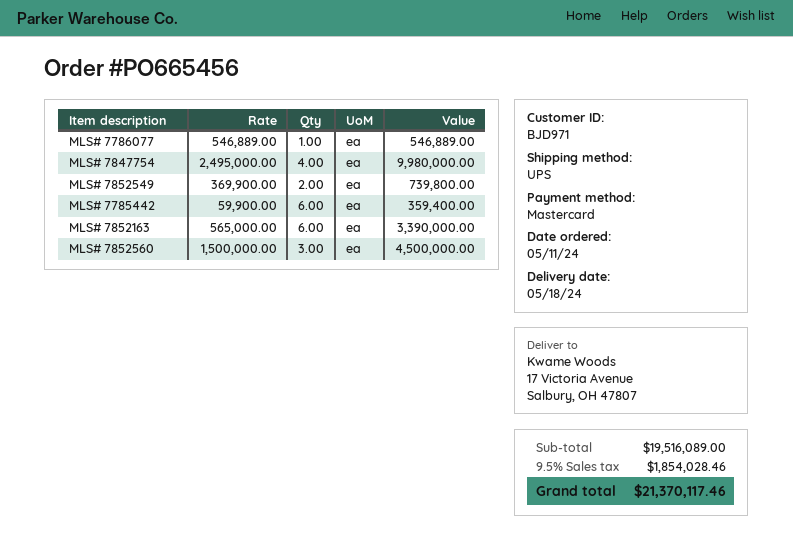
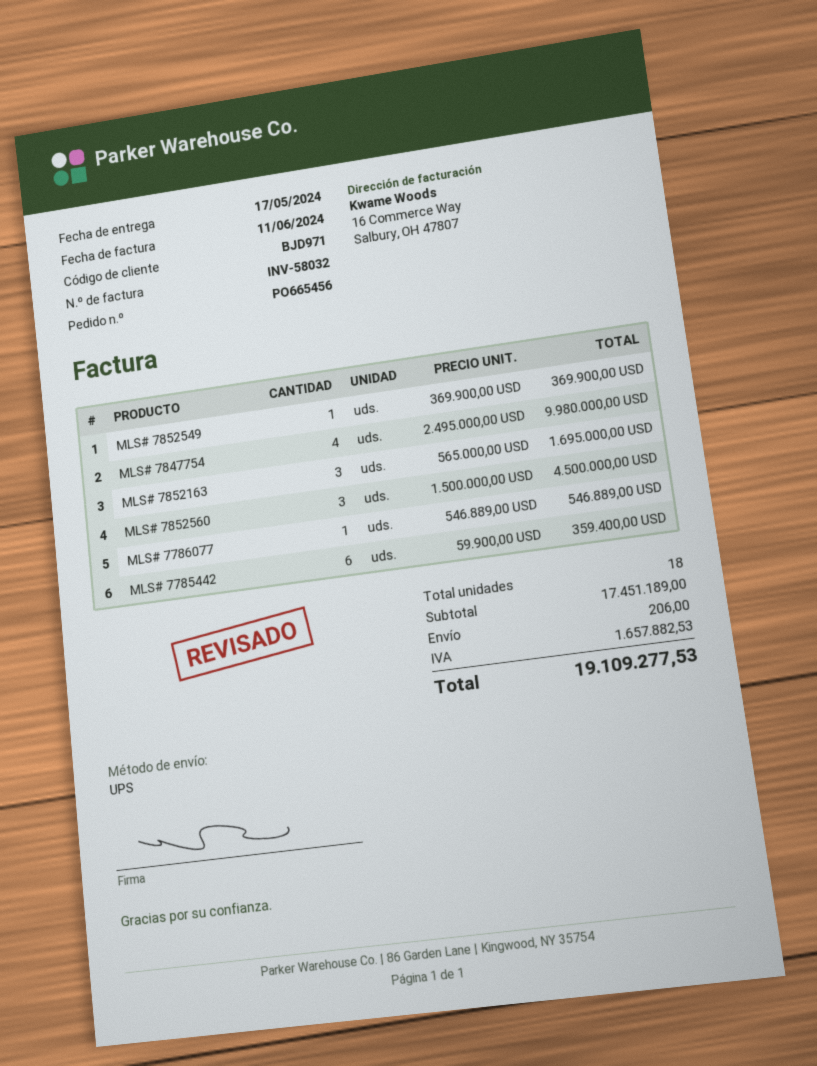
delivery date: 2024-05-18 -> 2024-05-17
MLS# 7852549: 2 x 369900.00 = 739800.00 -> 1 x 369900.00 = 369900.00
MLS# 7852163: 6 x 565000.00 = 3390000.00 -> 3 x 565000.00 = 1695000.00
subtotal: 19516089.00 -> 17451189.00
shipping: none -> 206.00
tax: 1854028.46 -> 1657882.53
total: 21370117.46 -> 19109277.53

